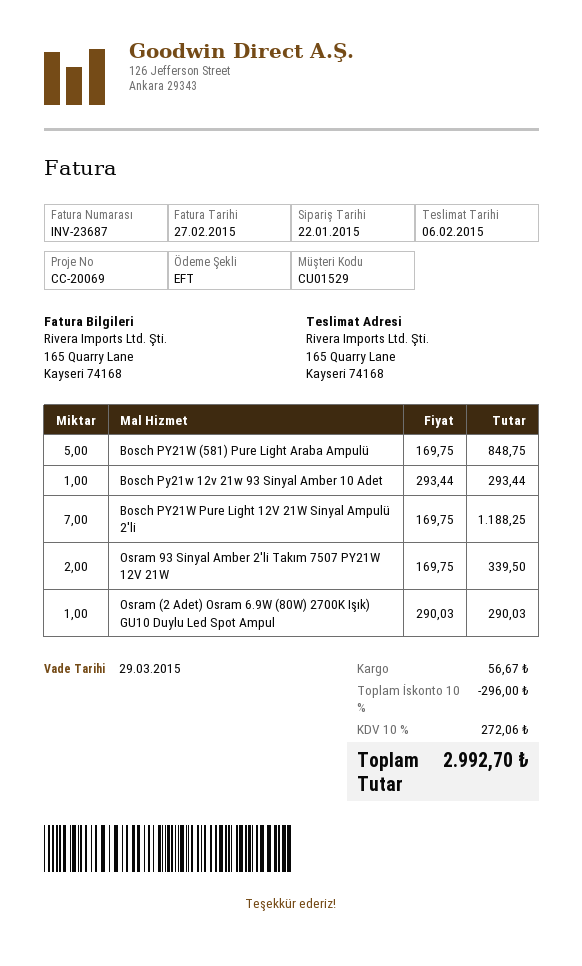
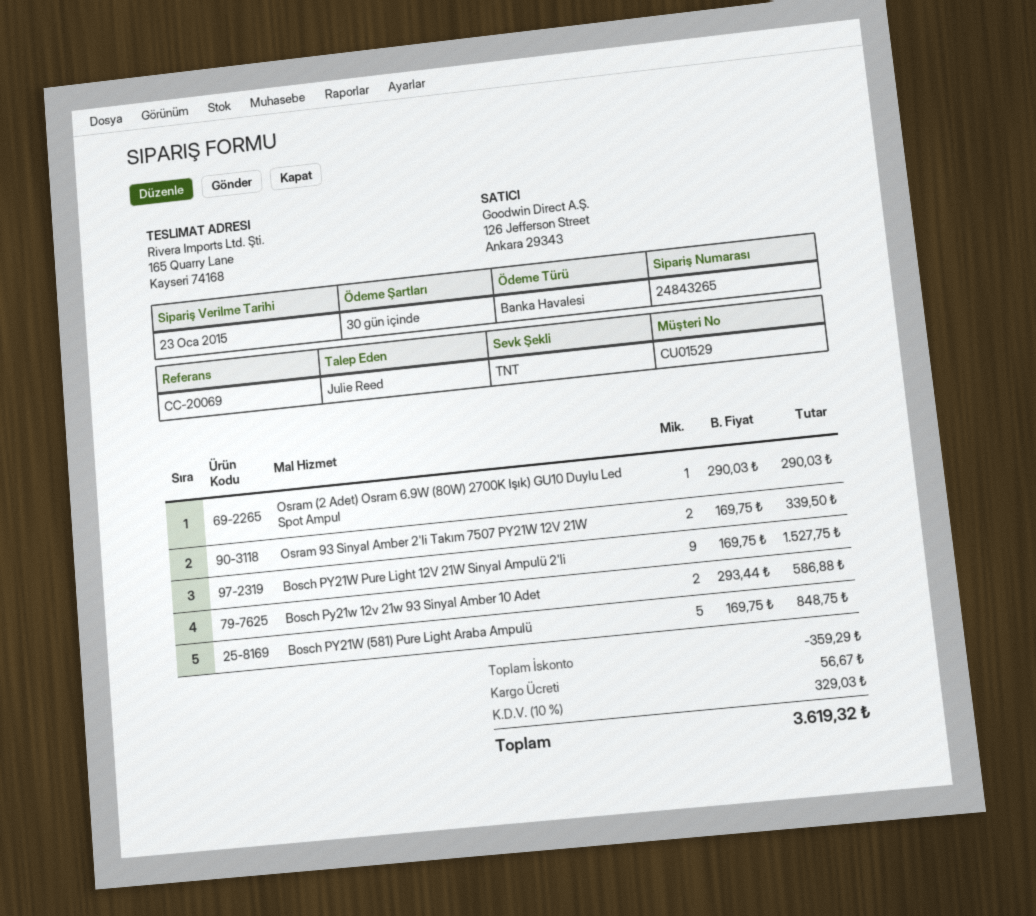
order date: 2015-01-22 -> 2015-01-23
Bosch Py21w 12v 21w 93 Sinyal Amber 10 Adet: 1 x 293.44 = 293.44 -> 2 x 293.44 = 586.88
Bosch PY21W Pure Light 12V 21W Sinyal Ampulü 2'li: 7 x 169.75 = 1188.25 -> 9 x 169.75 = 1527.75
discount: 296.00 -> 359.29
tax: 10% = 272.06 -> 10% = 329.03
total: 2992.70 -> 3619.32

